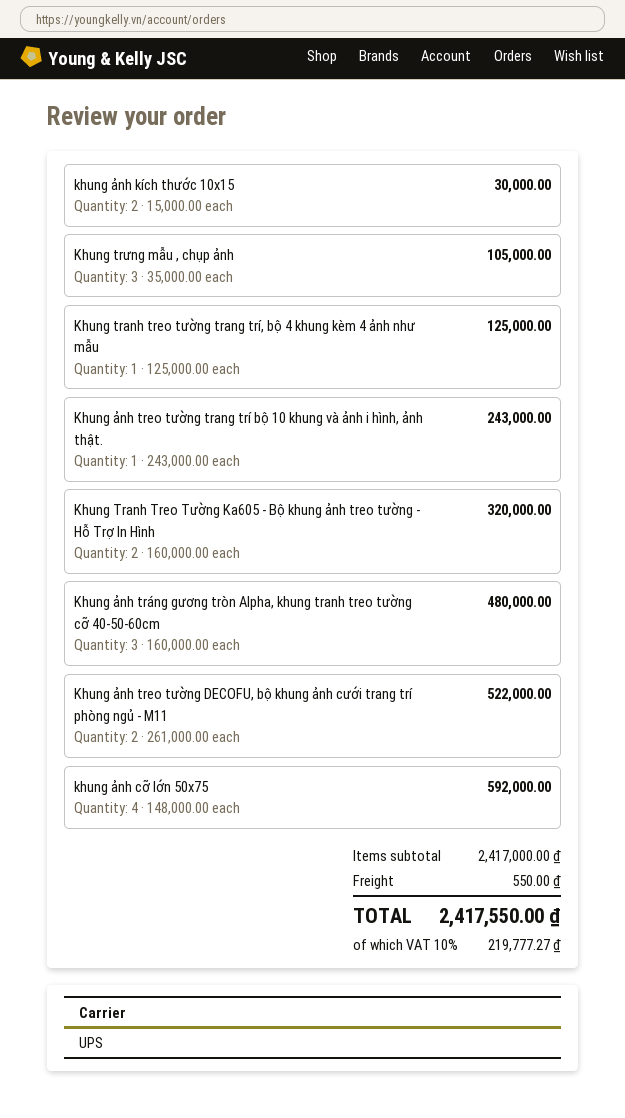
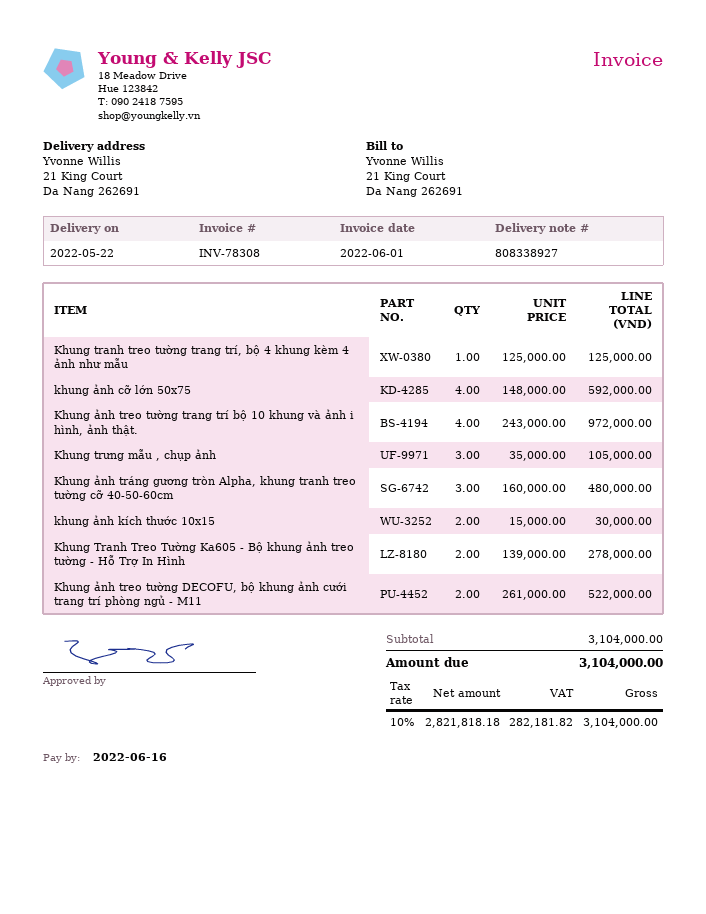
Khung ảnh treo tường trang trí bộ 10 khung và ảnh i hình, ảnh thật.: 1 x 243000.00 = 243000.00 -> 4 x 243000.00 = 972000.00
Khung Tranh Treo Tường Ka605 - Bộ khung ảnh treo tường - Hỗ Trợ In Hình: 2 x 160000.00 = 320000.00 -> 2 x 139000.00 = 278000.00
subtotal: 2417000.00 -> 3104000.00
shipping: 550.00 -> none
tax: 10% = 219777.27 -> 10% = 282181.82
total: 2417550.00 -> 3104000.00

